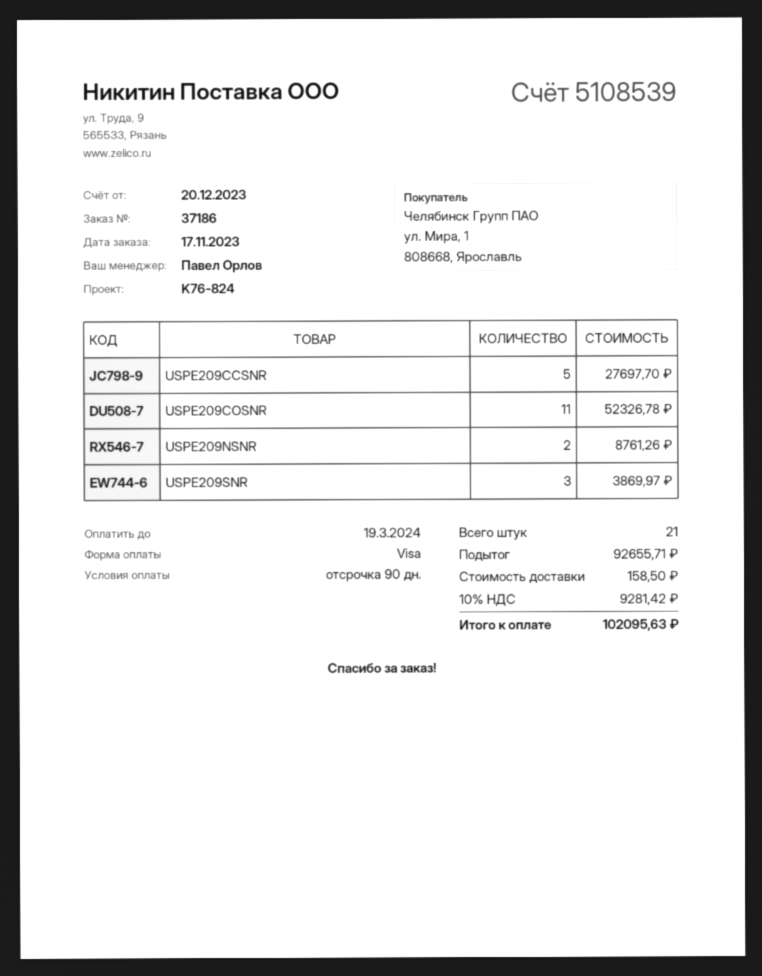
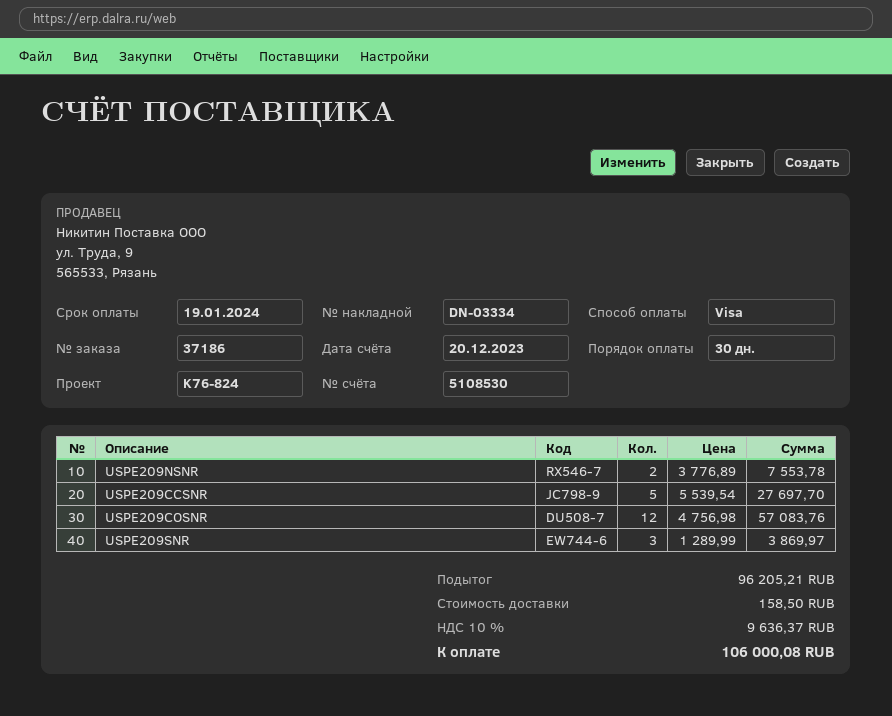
invoice number: 5108539 -> 5108530
payment terms: 90 days -> 30 days
due date: 2024-03-19 -> 2024-01-19
USPE209COSNR: 11 for 52326.78 -> 12 for 57083.76
USPE209NSNR: 2 for 8761.26 -> 2 for 7553.78
subtotal: 92655.71 -> 96205.21
tax: 10% = 9281.42 -> 10% = 9636.37
total: 102095.63 -> 106000.08

